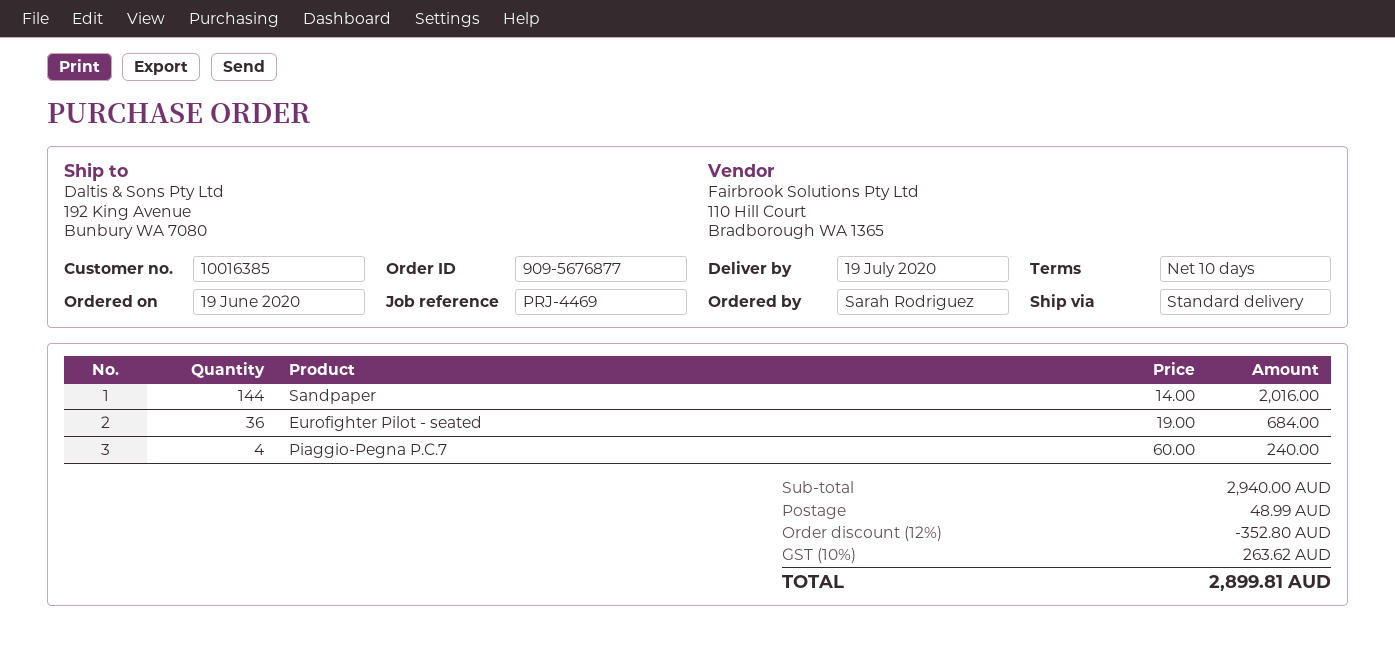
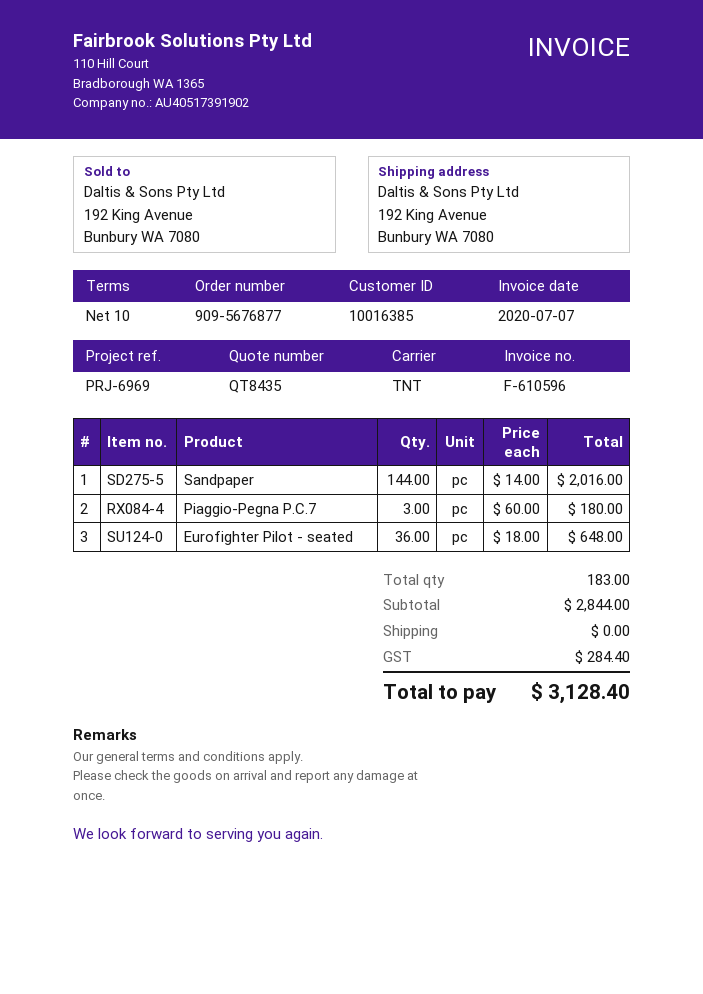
reference: PRJ-4469 -> PRJ-6969
shipping method: standard -> TNT
Eurofighter Pilot - seated: 36 x 19.00 = 684.00 -> 36 x 18.00 = 648.00
Piaggio-Pegna P.C.7: 4 x 60.00 = 240.00 -> 3 x 60.00 = 180.00
subtotal: 2940.00 -> 2844.00
discount: 12% = 352.80 -> none
shipping: 48.99 -> 0.00
tax: 263.62 -> 284.40
total: 2899.81 -> 3128.40

